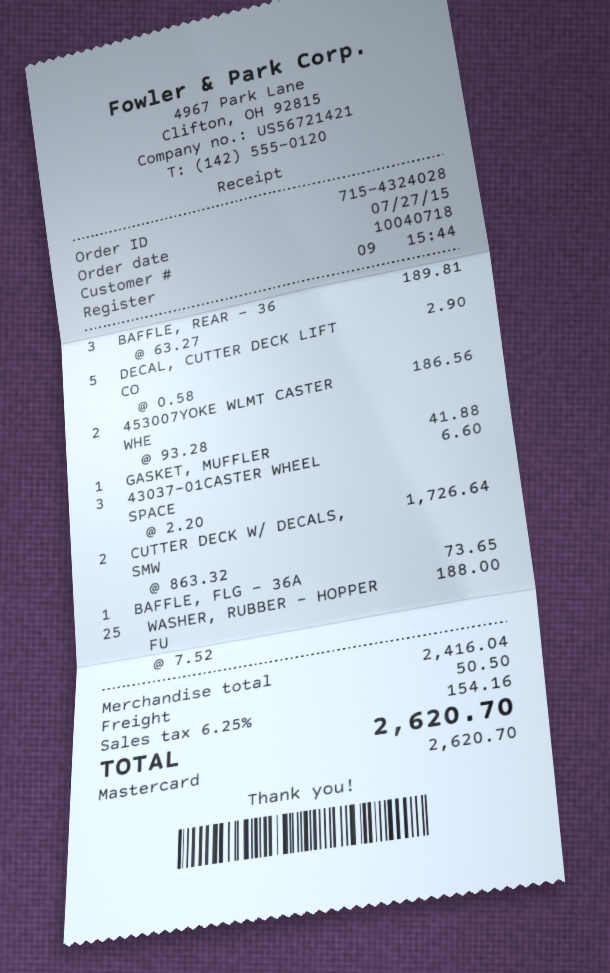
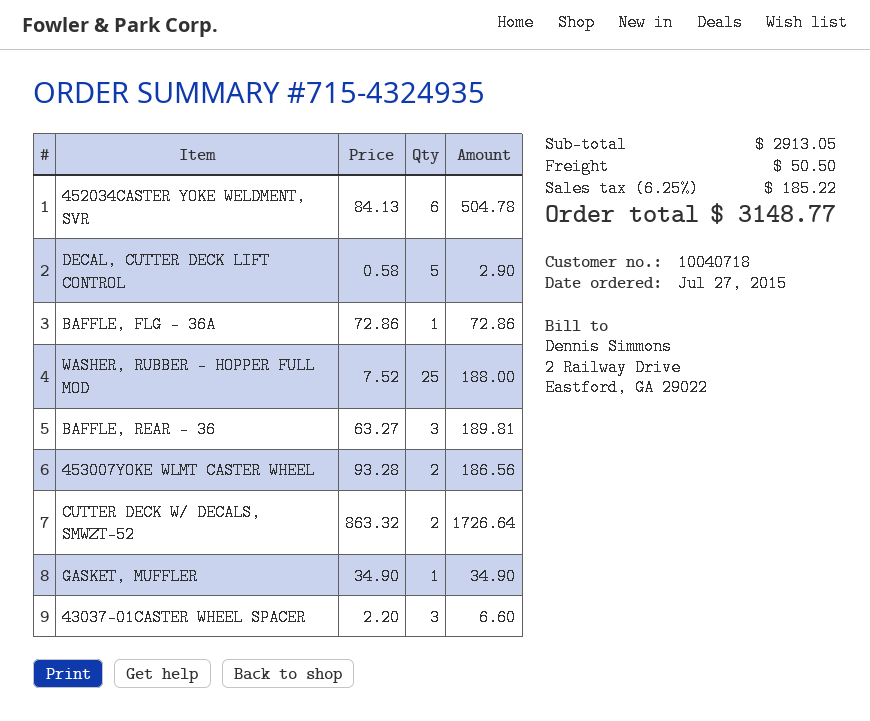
order number: 715-4324028 -> 715-4324935
GASKET, MUFFLER: 1 x 41.88 = 41.88 -> 1 x 34.90 = 34.90
BAFFLE, FLG - 36A: 1 x 73.65 = 73.65 -> 1 x 72.86 = 72.86
452034CASTER YOKE WELDMENT, SVR: none -> 6 x 84.13 = 504.78
subtotal: 2416.04 -> 2913.05
tax: 6.25% = 154.16 -> 6.25% = 185.22
total: 2620.70 -> 3148.77

